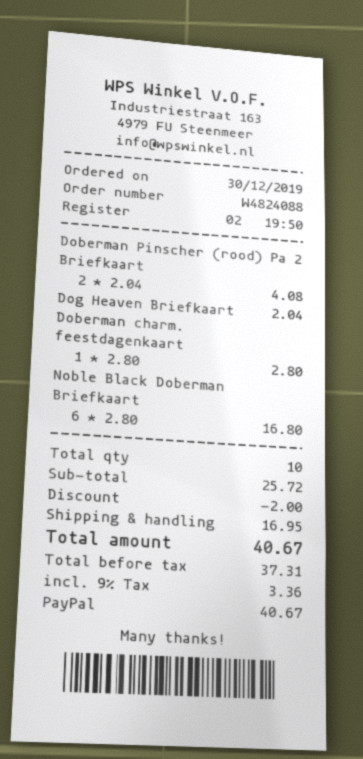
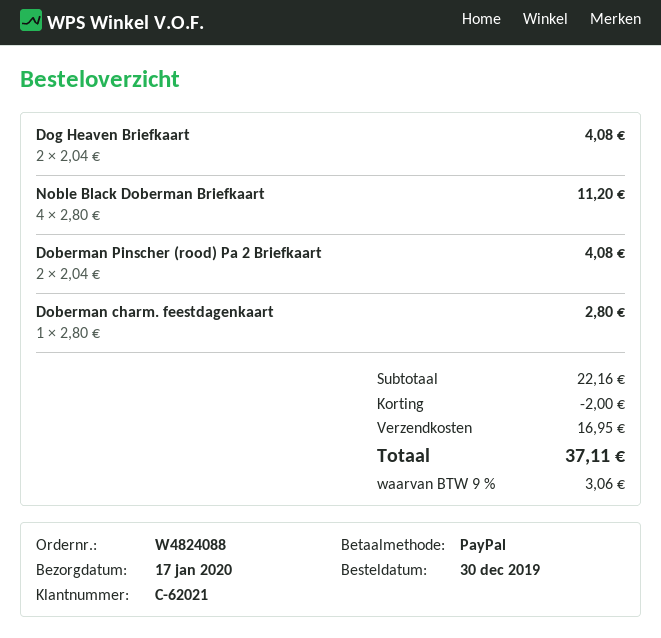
Dog Heaven Briefkaart: 1 x 2.04 = 2.04 -> 2 x 2.04 = 4.08
Noble Black Doberman Briefkaart: 6 x 2.80 = 16.80 -> 4 x 2.80 = 11.20
subtotal: 25.72 -> 22.16
tax: 9% = 3.36 -> 9% = 3.06
total: 40.67 -> 37.11

